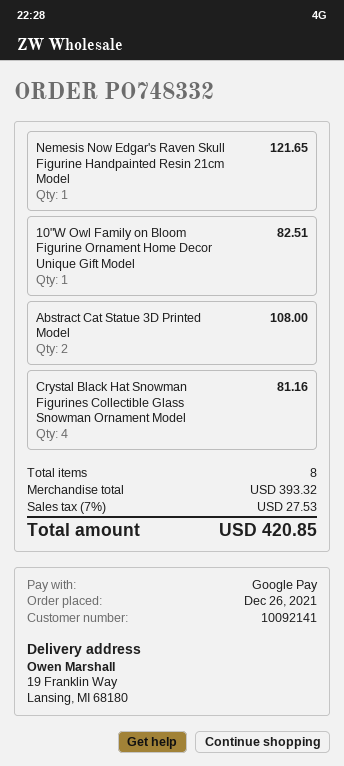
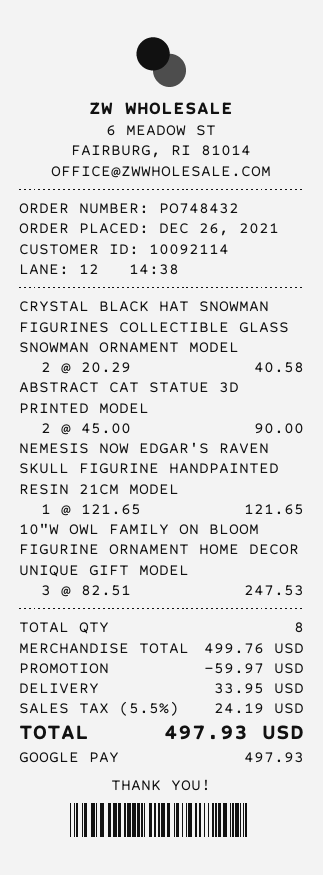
order number: PO748332 -> PO748432
customer number: 10092141 -> 10092114
10"W Owl Family on Bloom Figurine Ornament Home Decor Unique Gift Model: 1 for 82.51 -> 3 for 247.53
Abstract Cat Statue 3D Printed Model: 2 for 108.00 -> 2 for 90.00
Crystal Black Hat Snowman Figurines Collectible Glass Snowman Ornament Model: 4 for 81.16 -> 2 for 40.58
subtotal: 393.32 -> 499.76
discount: none -> 59.97
shipping: none -> 33.95
tax: 7% = 27.53 -> 5.5% = 24.19
total: 420.85 -> 497.93

